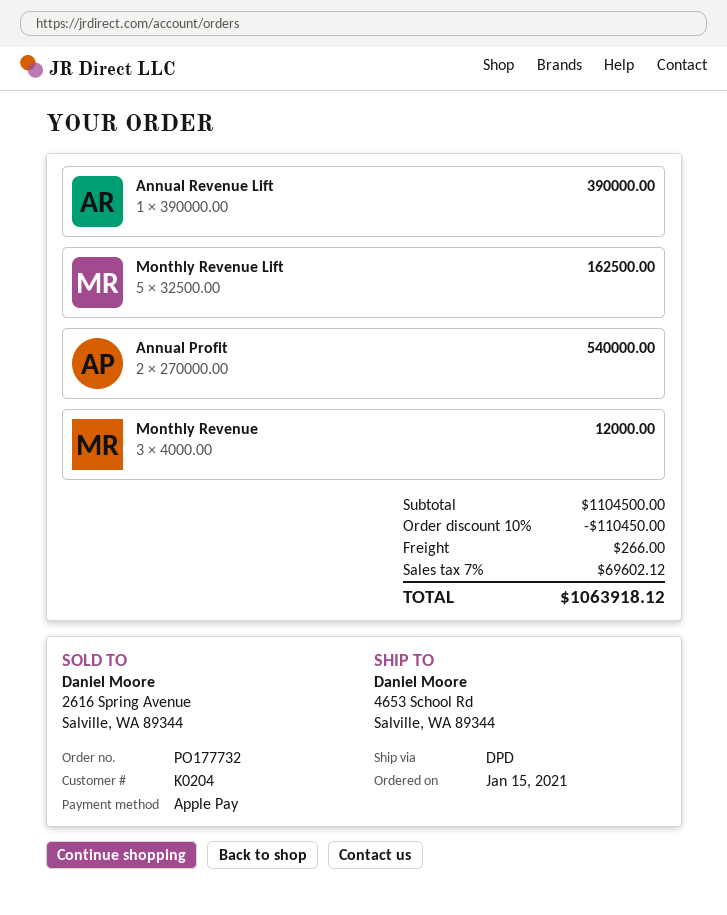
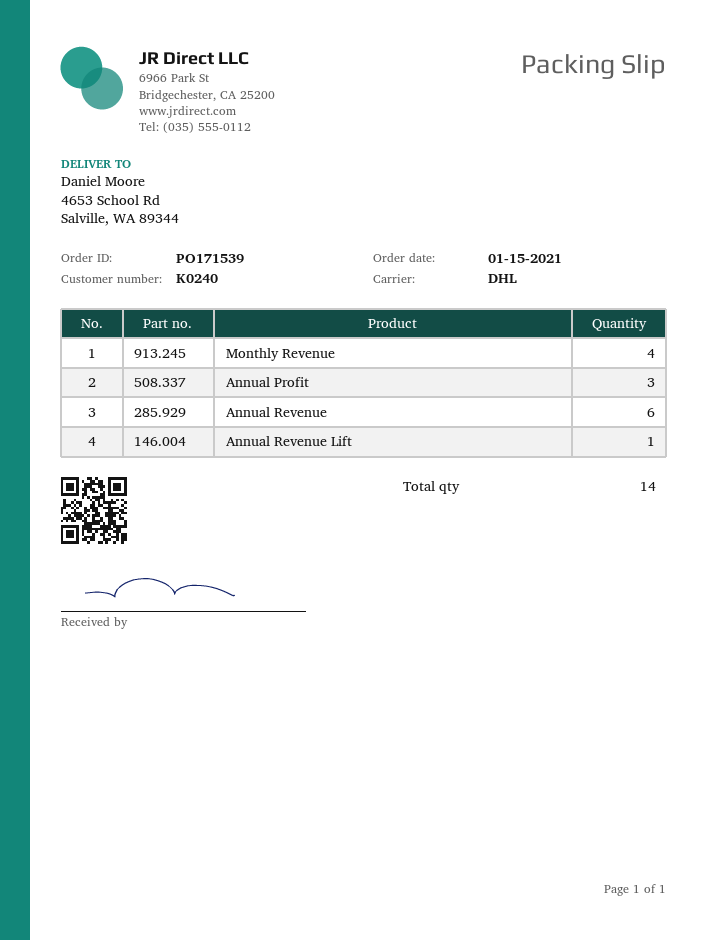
order number: PO177732 -> PO171539
customer number: K0204 -> K0240
shipping method: DPD -> DHL
Monthly Revenue Lift: 5 -> none
Annual Profit: 2 -> 3
Monthly Revenue: 3 -> 4
Annual Revenue: none -> 6

